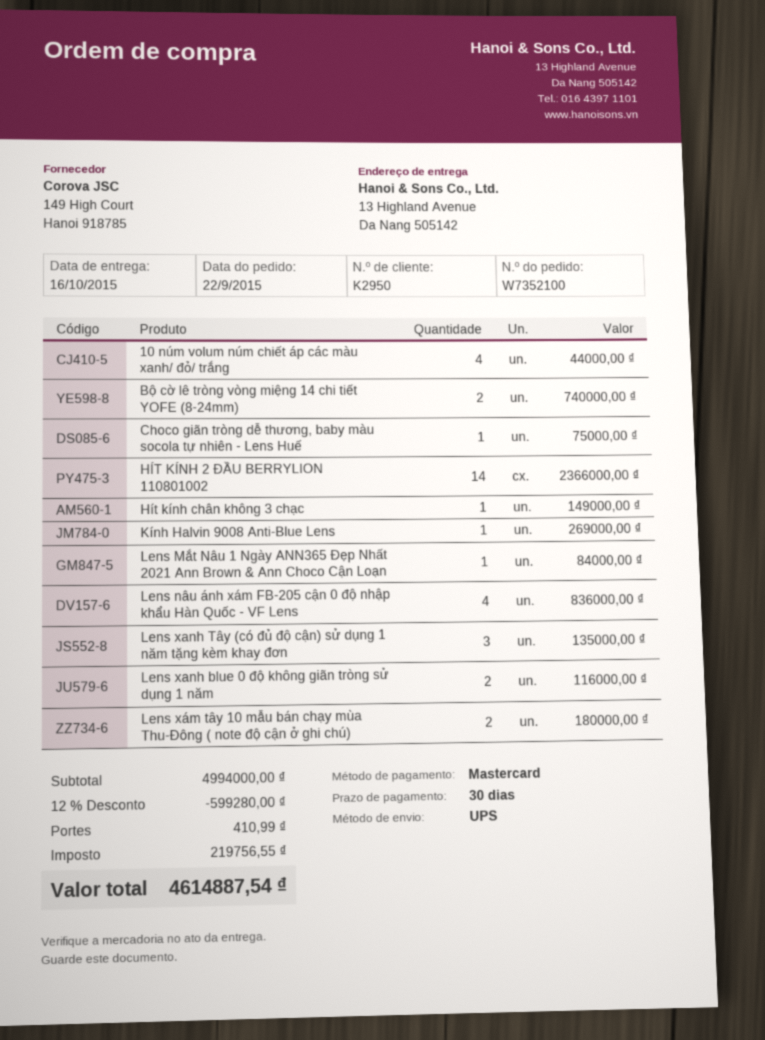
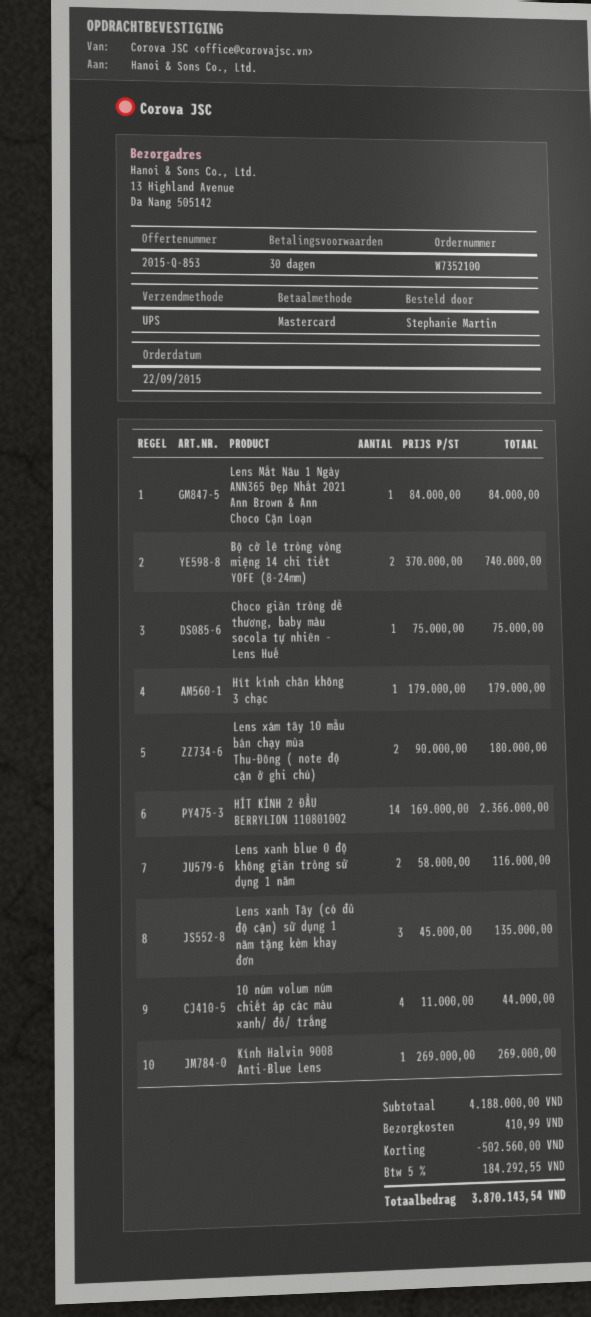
Hít kính chân không 3 chạc: 1 for 149000.00 -> 1 for 179000.00
Lens nâu ánh xám FB-205 cận 0 độ nhập khẩu Hàn Quốc - VF Lens: 4 for 836000.00 -> none
subtotal: 4994000.00 -> 4188000.00
discount: 599280.00 -> 502560.00
tax: 219756.55 -> 184292.55
total: 4614887.54 -> 3870143.54

